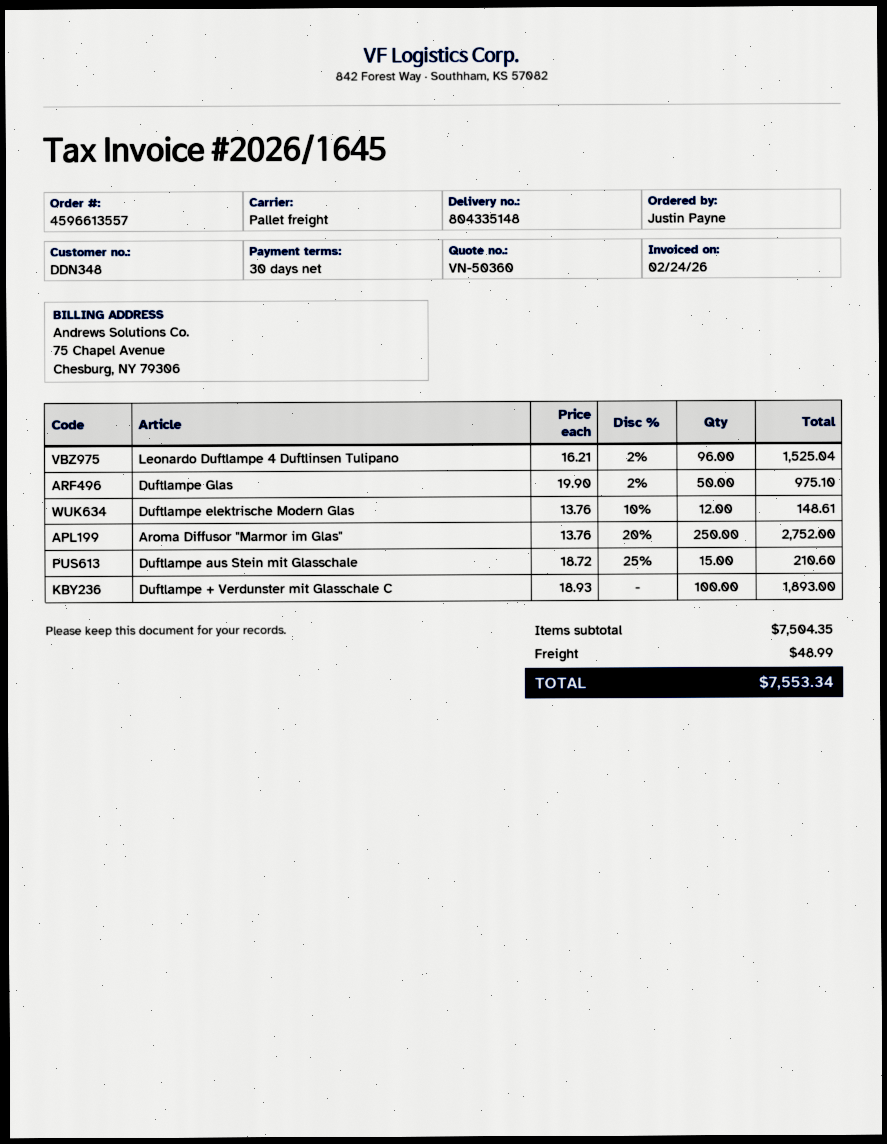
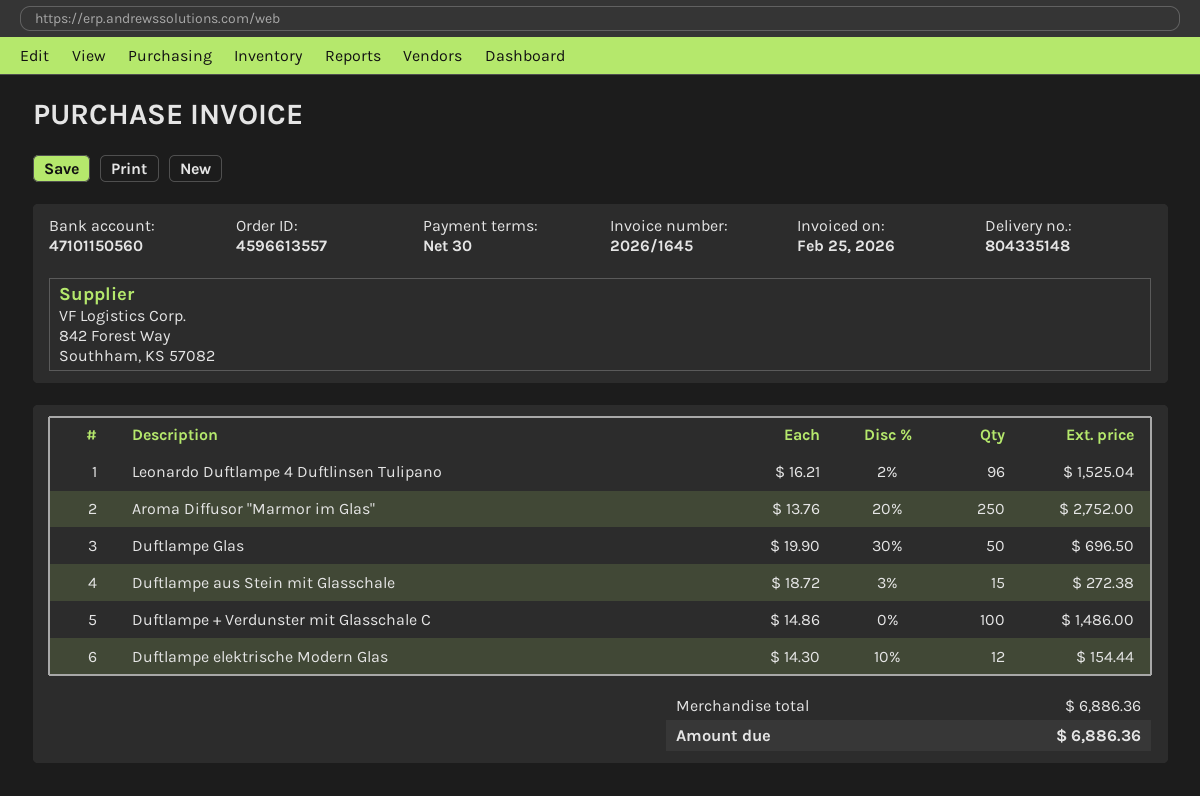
invoice date: 2026-02-24 -> 2026-02-25
Duftlampe Glas: 50 x 19.90 - 2% = 975.10 -> 50 x 19.90 - 30% = 696.50
Duftlampe elektrische Modern Glas: 12 x 13.76 - 10% = 148.61 -> 12 x 14.30 - 10% = 154.44
Duftlampe aus Stein mit Glasschale: 15 x 18.72 - 25% = 210.60 -> 15 x 18.72 - 3% = 272.38
Duftlampe + Verdunster mit Glasschale C: 100 x 18.93 = 1893.00 -> 100 x 14.86 = 1486.00
subtotal: 7504.35 -> 6886.36
shipping: 48.99 -> none
total: 7553.34 -> 6886.36

